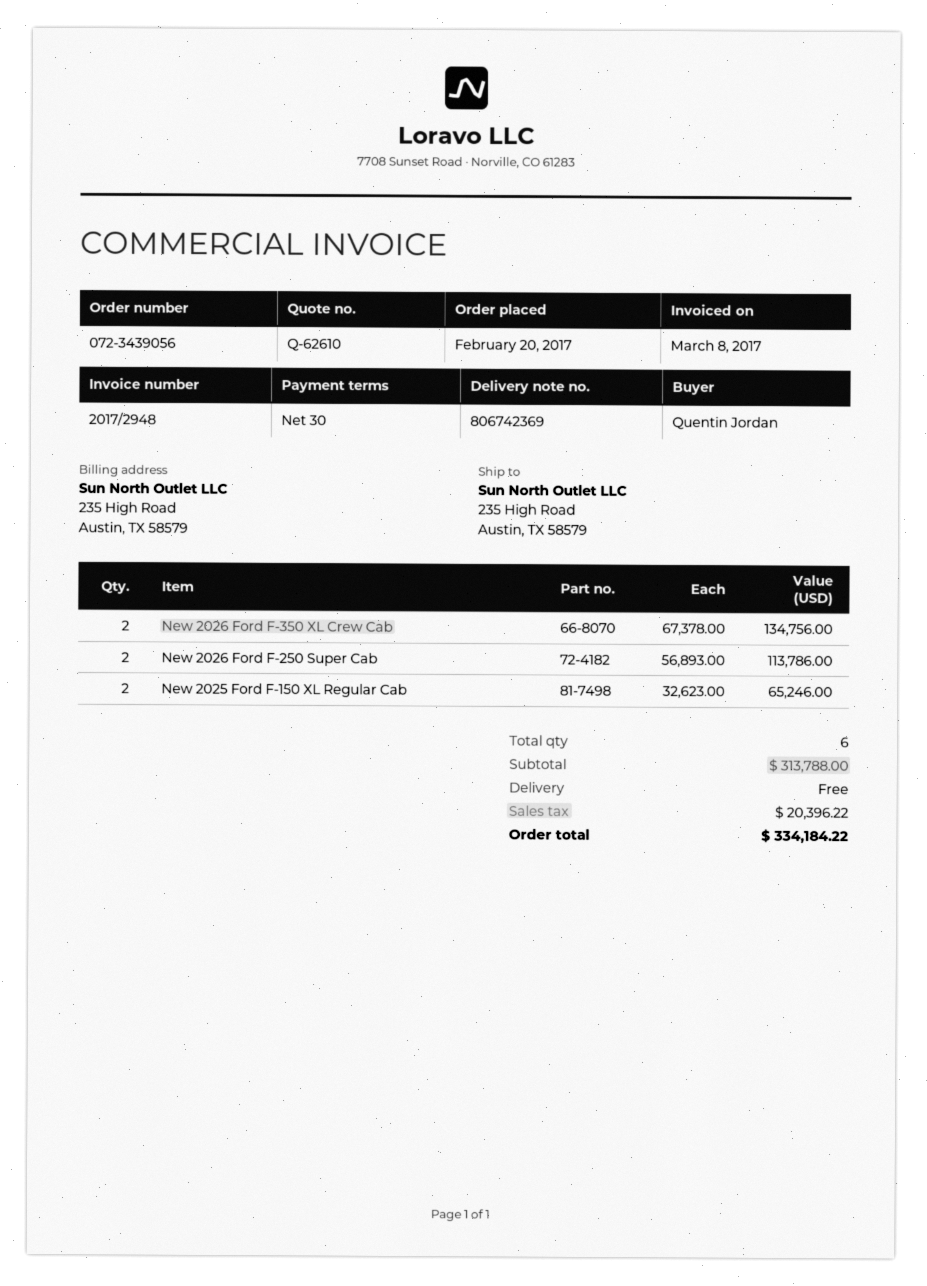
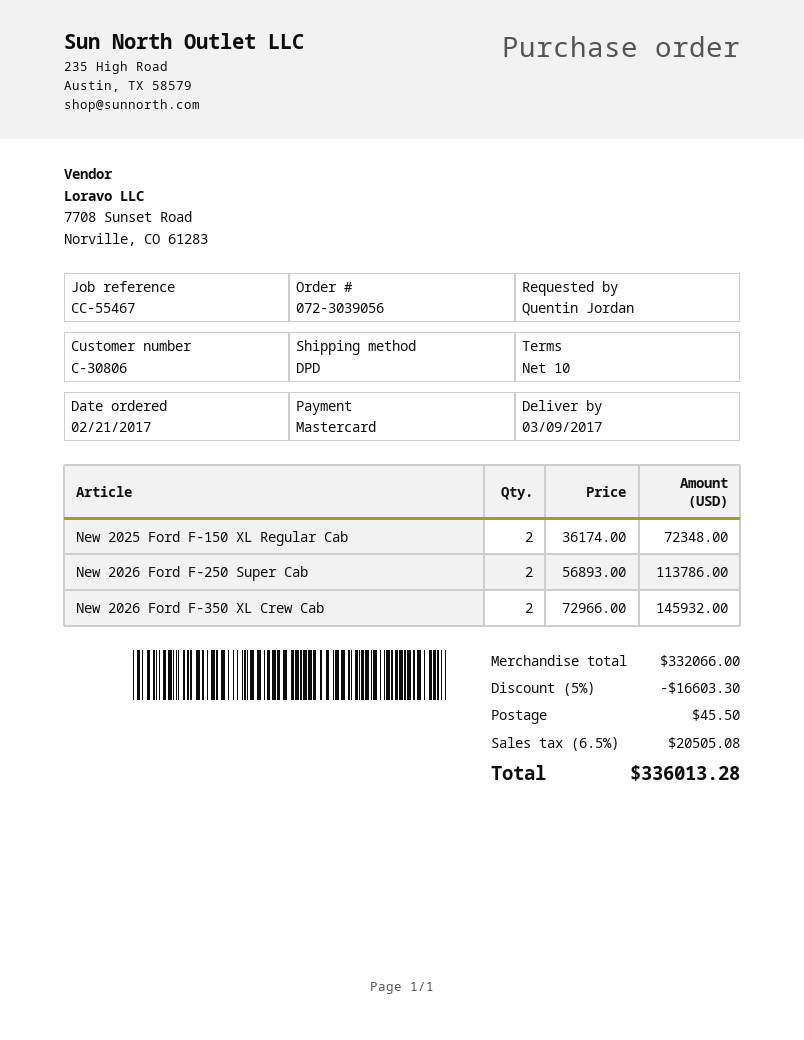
order number: 072-3439056 -> 072-3039056
order date: 2017-02-20 -> 2017-02-21
payment terms: 30 days -> 10 days
New 2026 Ford F-350 XL Crew Cab: 2 x 67378.00 = 134756.00 -> 2 x 72966.00 = 145932.00
New 2025 Ford F-150 XL Regular Cab: 2 x 32623.00 = 65246.00 -> 2 x 36174.00 = 72348.00
subtotal: 313788.00 -> 332066.00
discount: none -> 5% = 16603.30
shipping: 0.00 -> 45.50
tax: 20396.22 -> 20505.08
total: 334184.22 -> 336013.28

